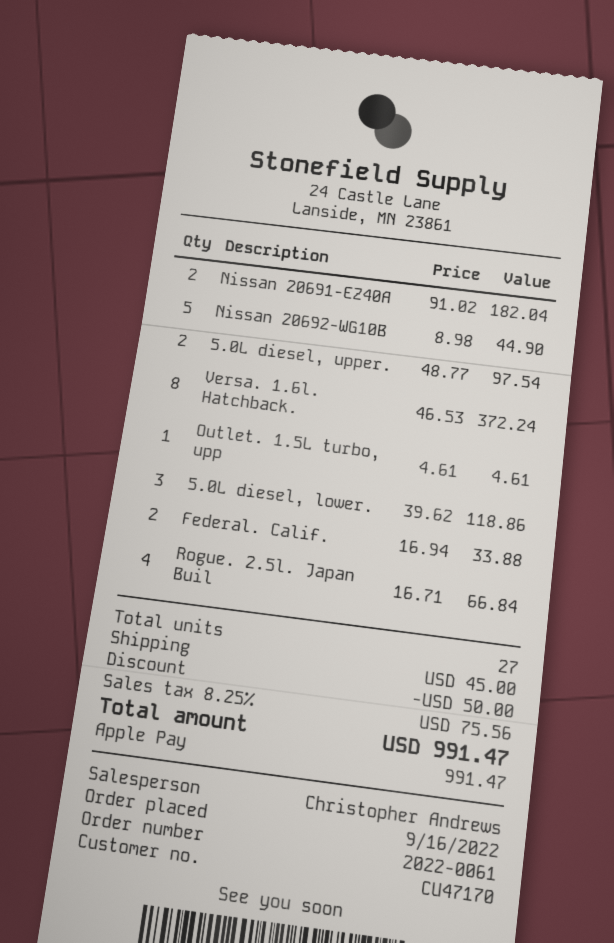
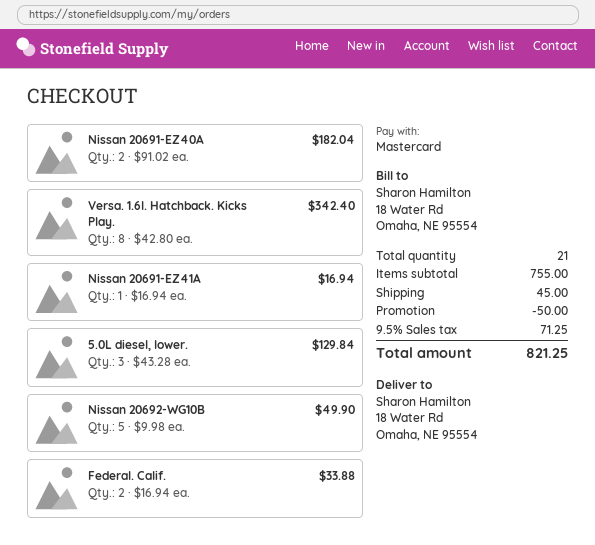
payment method: Apple Pay -> Mastercard
Nissan 20692-WG10B: 5 x 8.98 = 44.90 -> 5 x 9.98 = 49.90
5.0L diesel, upper.: 2 x 48.77 = 97.54 -> none
Versa. 1.6l. Hatchback.: 8 x 46.53 = 372.24 -> 8 x 42.80 = 342.40
Outlet. 1.5L turbo, upp: 1 x 4.61 = 4.61 -> none
5.0L diesel, lower.: 3 x 39.62 = 118.86 -> 3 x 43.28 = 129.84
Rogue. 2.5l. Japan Buil: 4 x 16.71 = 66.84 -> none
Nissan 20691-EZ41A: none -> 1 x 16.94 = 16.94
total quantity: 27 -> 21
tax: 8.25% = 75.56 -> 9.5% = 71.25
total: 991.47 -> 821.25

